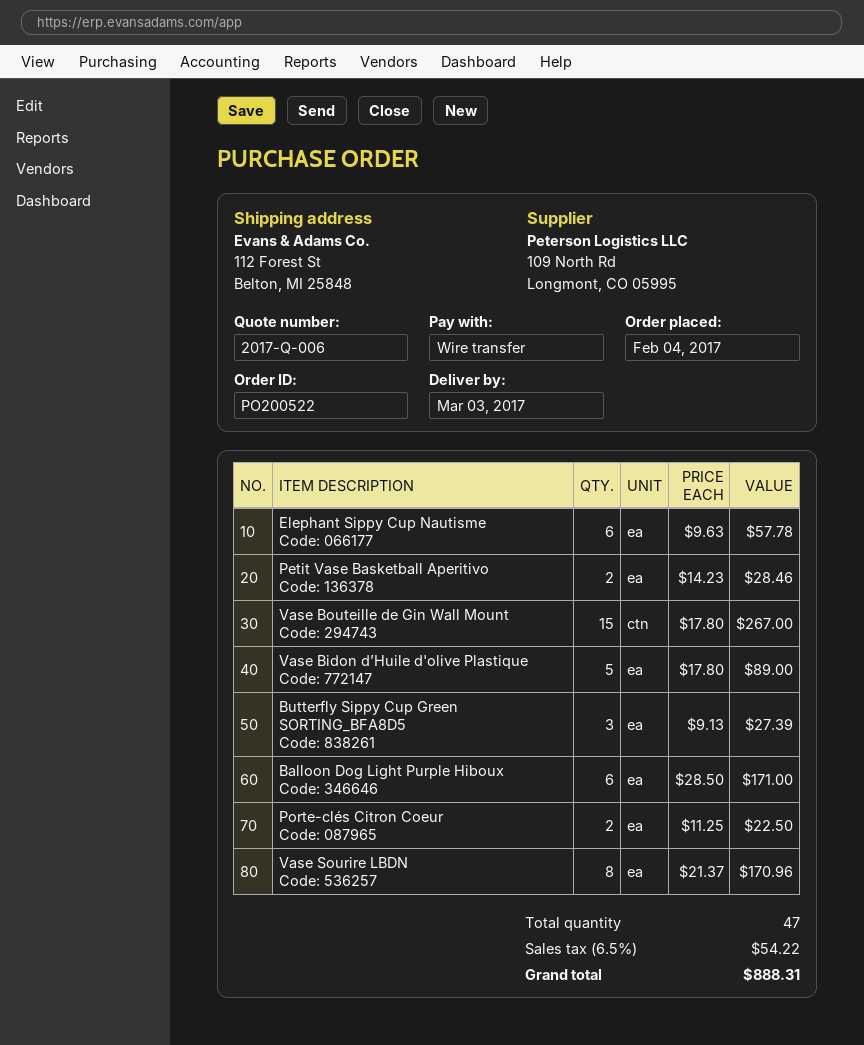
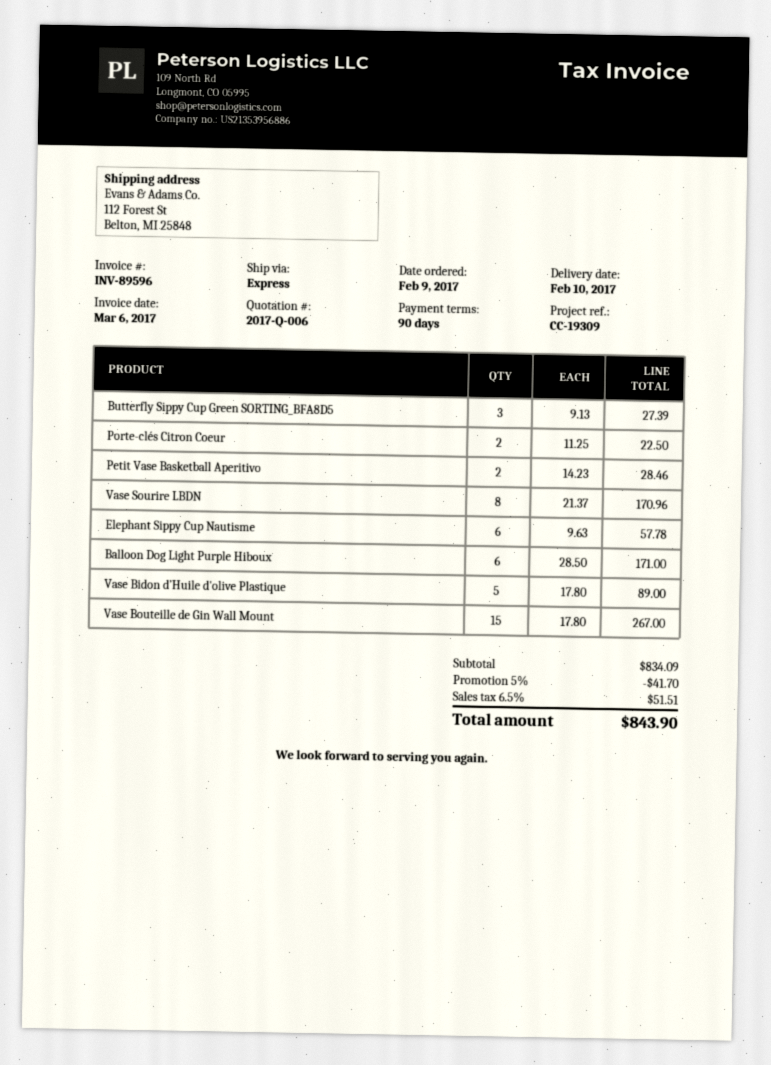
order date: 2017-02-04 -> 2017-02-09
delivery date: 2017-03-03 -> 2017-02-10
discount: none -> 5% = 41.70
tax: 6.5% = 54.22 -> 6.5% = 51.51
total: 888.31 -> 843.90

